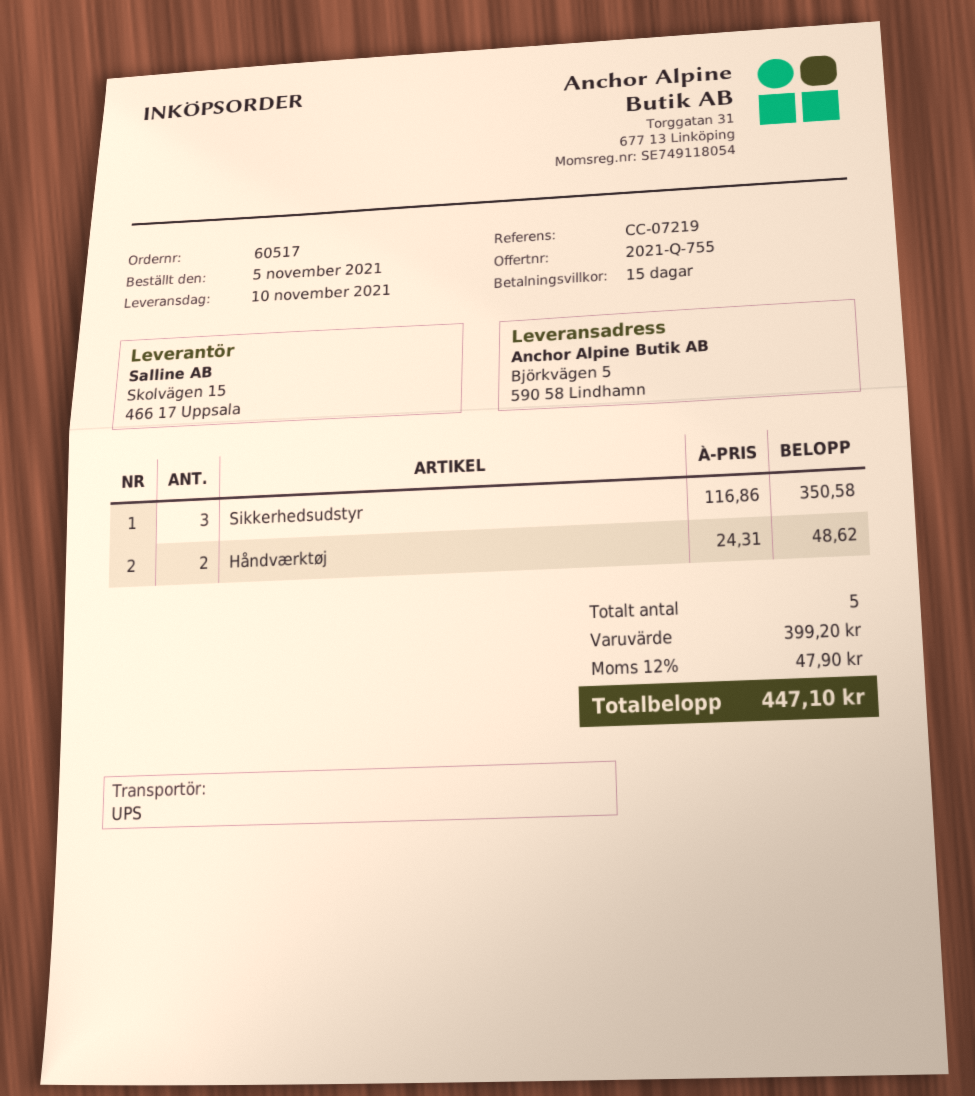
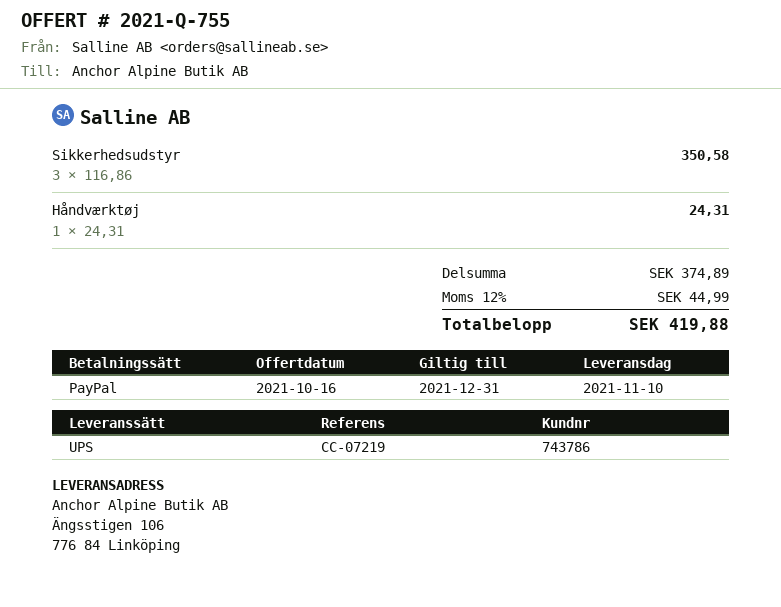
ship to: Björkvägen 5, 590 58 Lindhamn -> Ängsstigen 106, 776 84 Linköping
Håndværktøj: 2 x 24.31 = 48.62 -> 1 x 24.31 = 24.31
subtotal: 399.20 -> 374.89
tax: 12% = 47.90 -> 12% = 44.99
total: 447.10 -> 419.88

